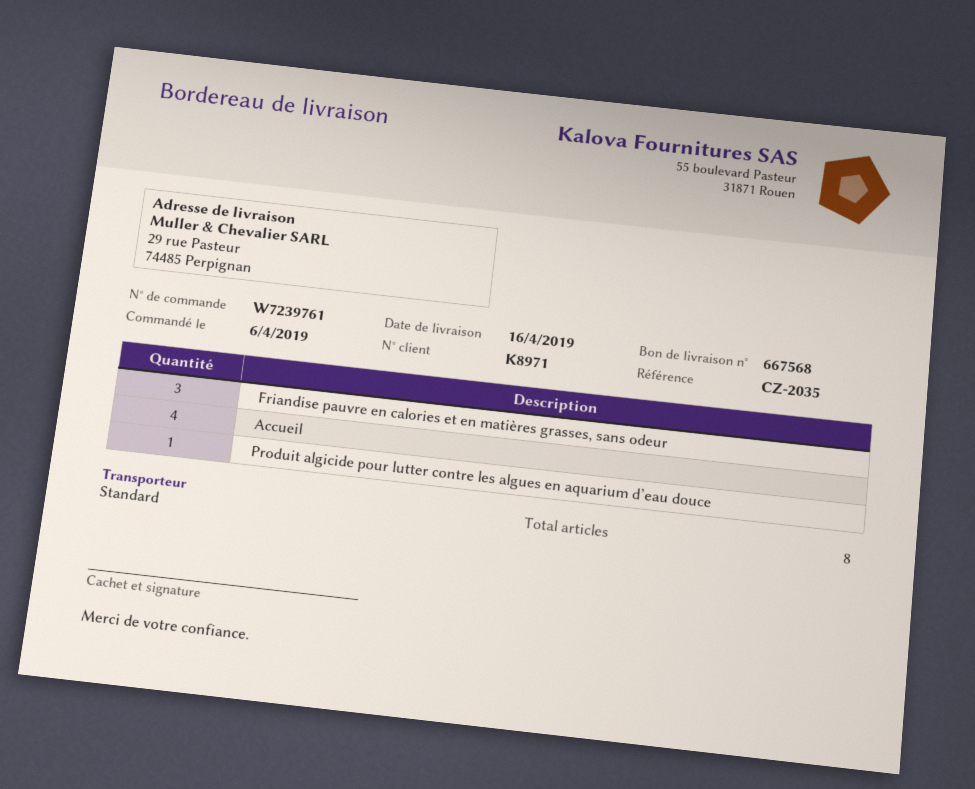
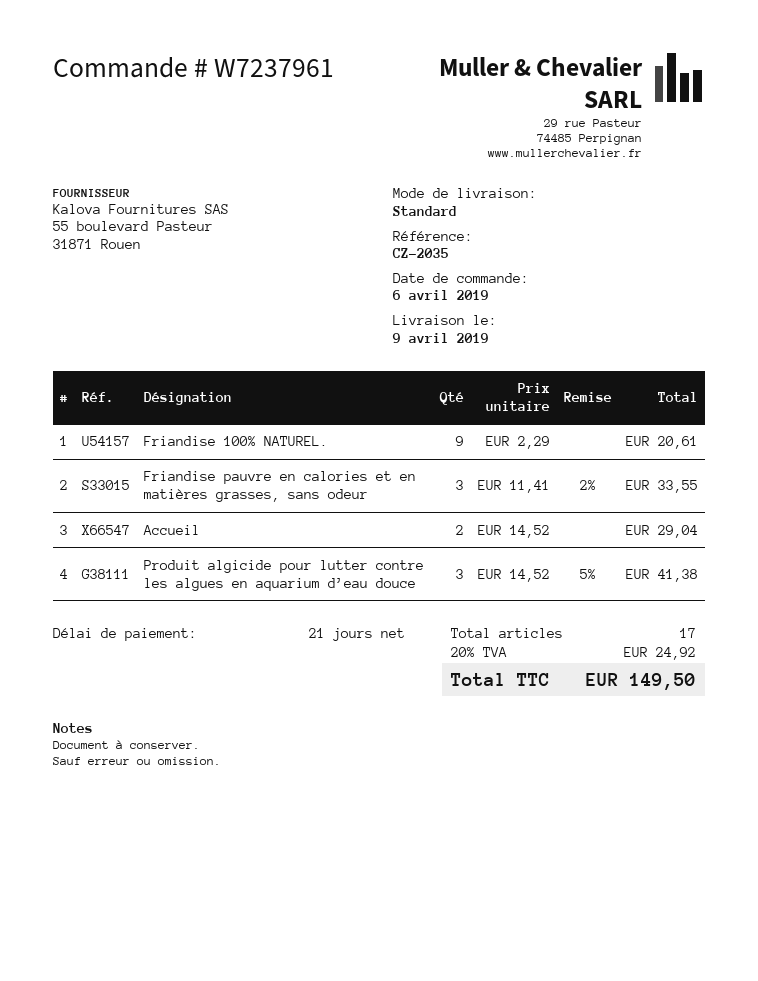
order number: W7239761 -> W7237961
delivery date: 2019-04-16 -> 2019-04-09
Accueil: 4 -> 2
Produit algicide pour lutter contre les algues en aquarium d’eau douce: 1 -> 3
Friandise 100% NATUREL.: none -> 9
total quantity: 8 -> 17

